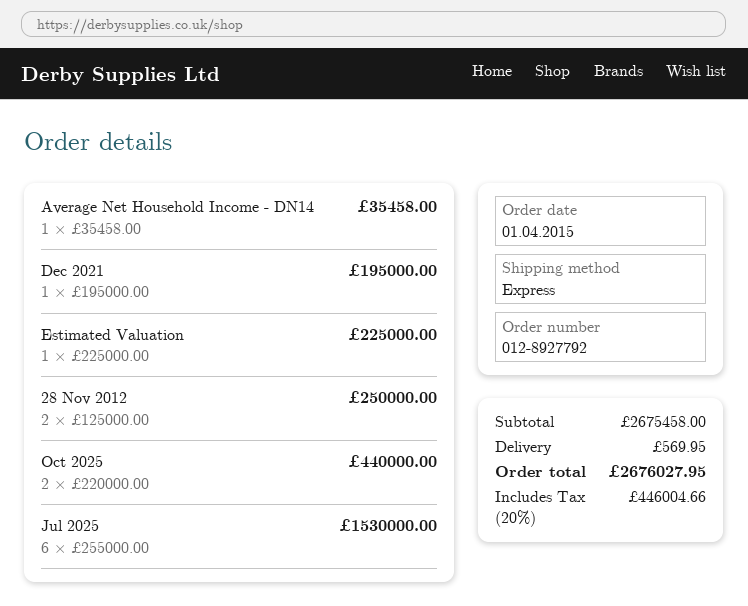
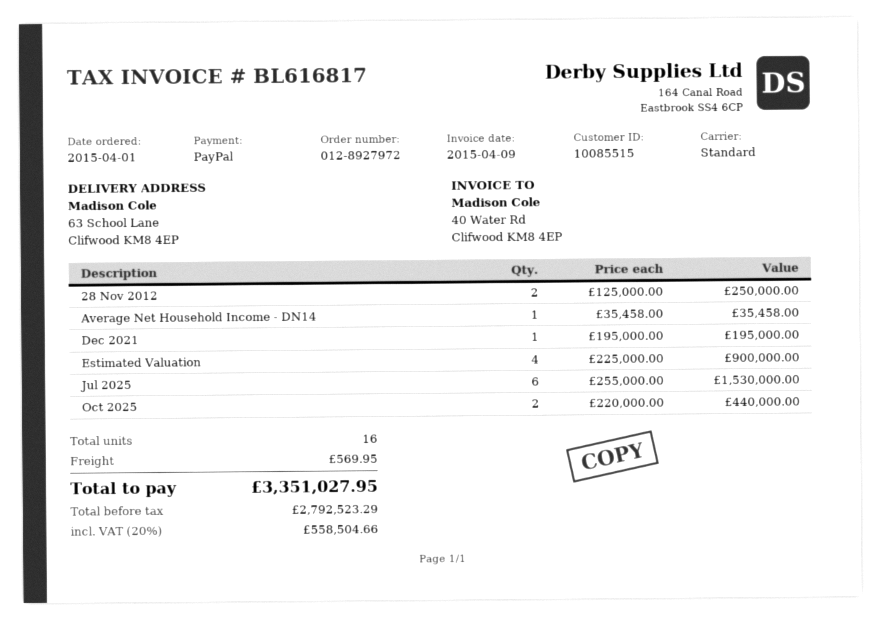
order number: 012-8927792 -> 012-8927972
shipping method: express -> standard
Estimated Valuation: 1 x 225000.00 = 225000.00 -> 4 x 225000.00 = 900000.00
tax: 20% = 446004.66 -> 20% = 558504.66
total: 2676027.95 -> 3351027.95

